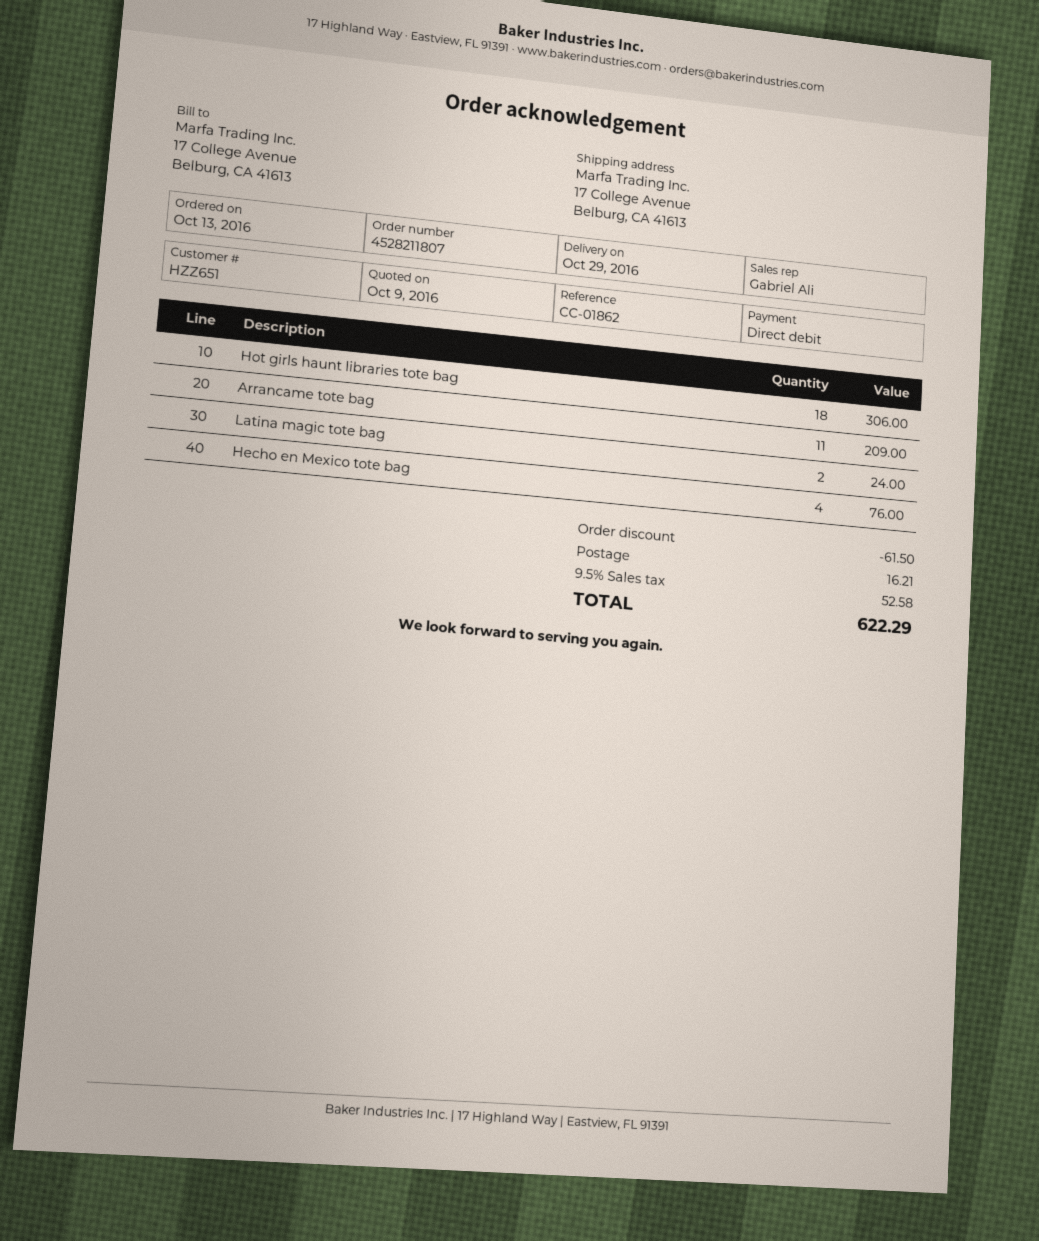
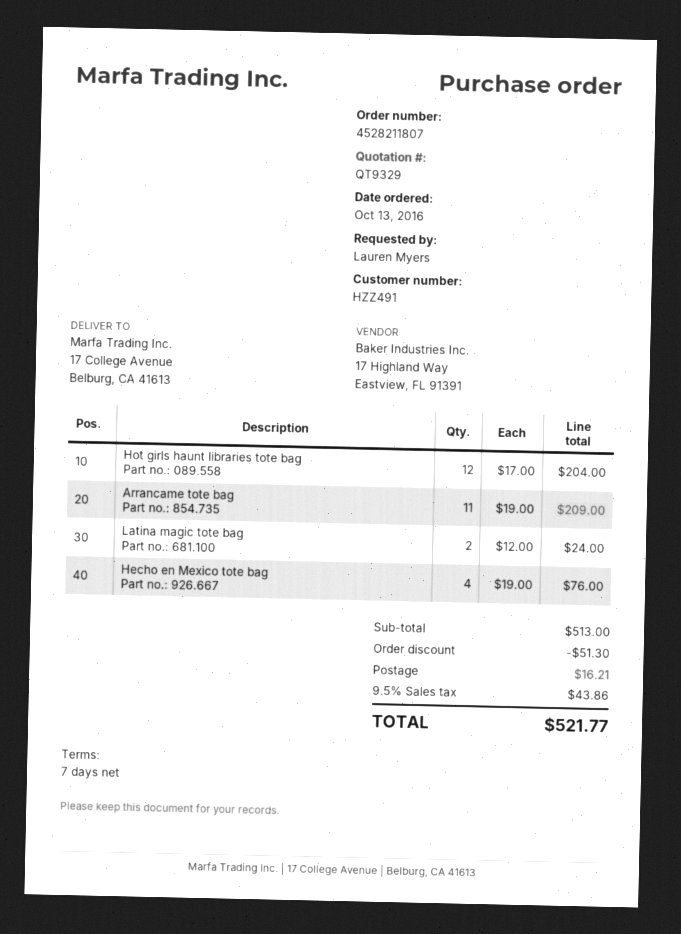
customer number: HZZ651 -> HZZ491
Hot girls haunt libraries tote bag: 18 for 306.00 -> 12 for 204.00
discount: 61.50 -> 51.30
tax: 9.5% = 52.58 -> 9.5% = 43.86
total: 622.29 -> 521.77

